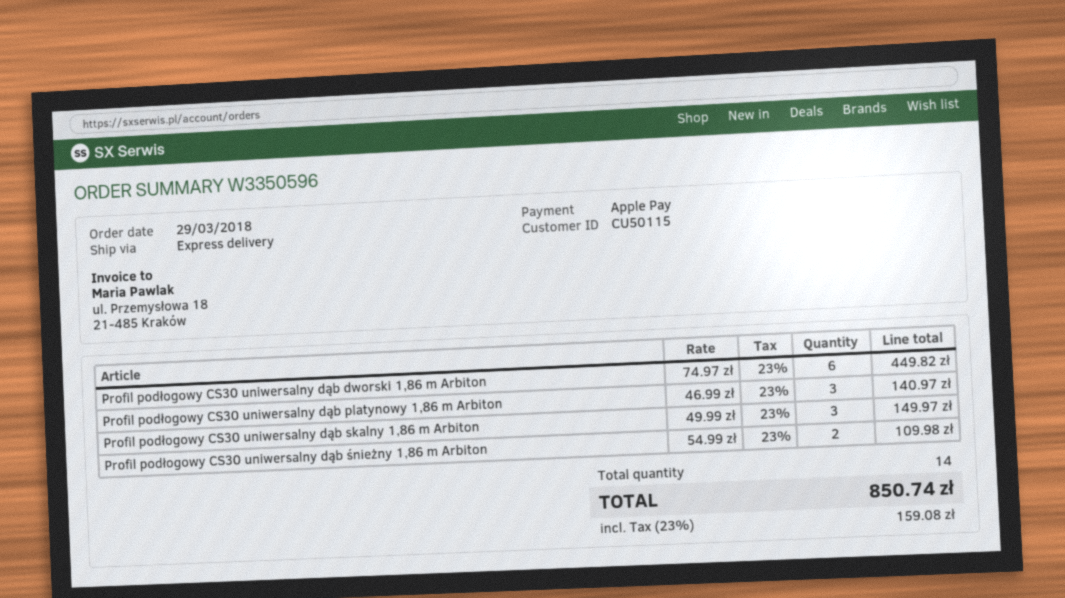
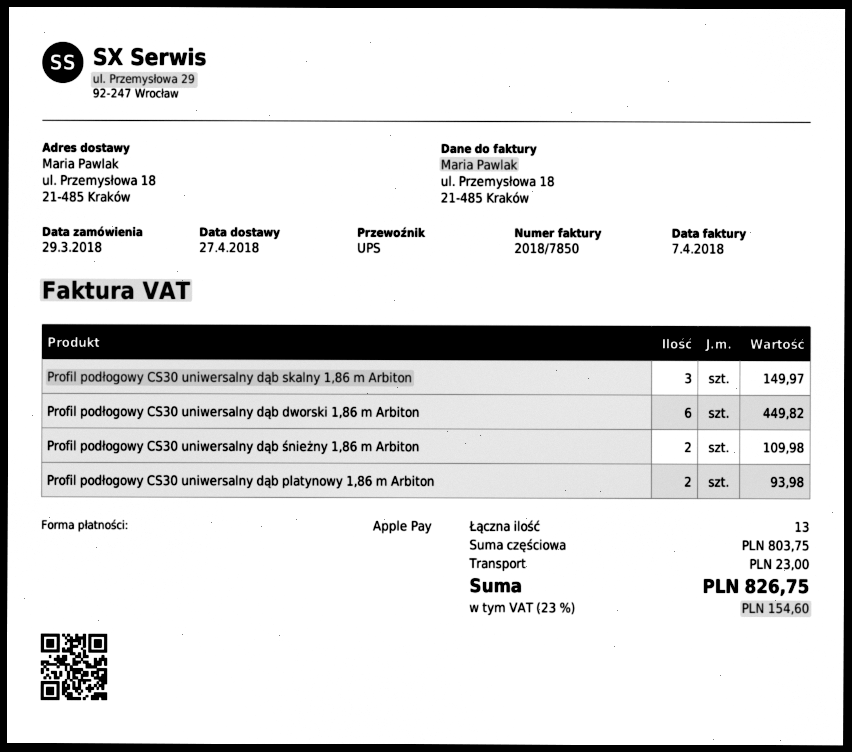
shipping method: express -> UPS
Profil podłogowy CS30 uniwersalny dąb platynowy 1,86 m Arbiton: 3 for 140.97 -> 2 for 93.98
total quantity: 14 -> 13
shipping: none -> 23.00
tax: 23% = 159.08 -> 23% = 154.60
total: 850.74 -> 826.75

